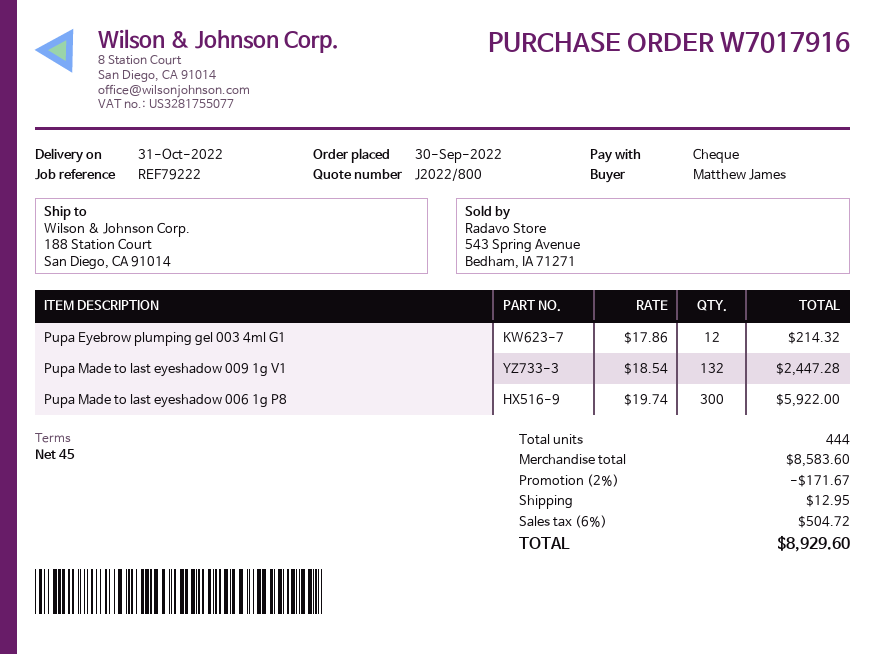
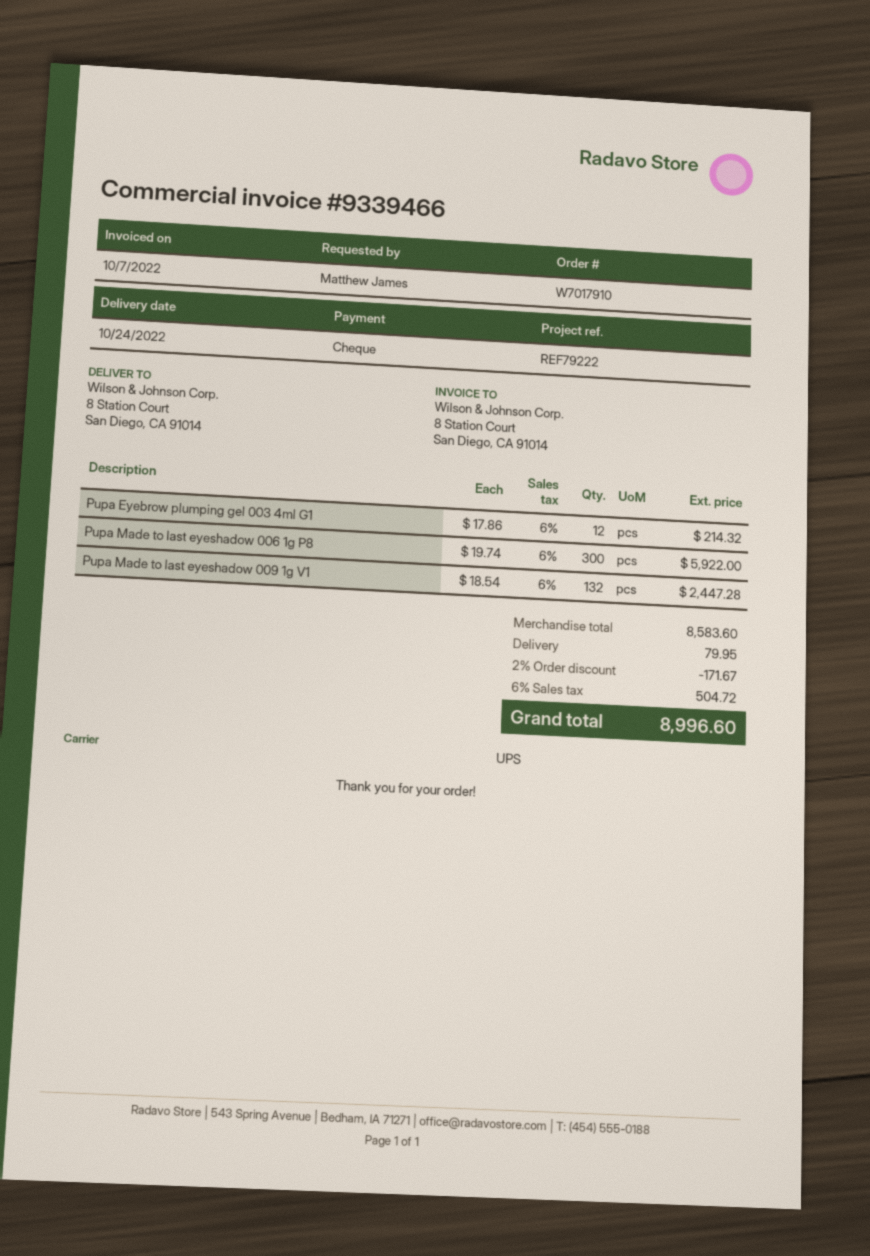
order number: W7017916 -> W7017910
delivery date: 2022-10-31 -> 2022-10-24
ship to: 188 Station Court, San Diego, CA 91014 -> 8 Station Court, San Diego, CA 91014
shipping: 12.95 -> 79.95
total: 8929.60 -> 8996.60

